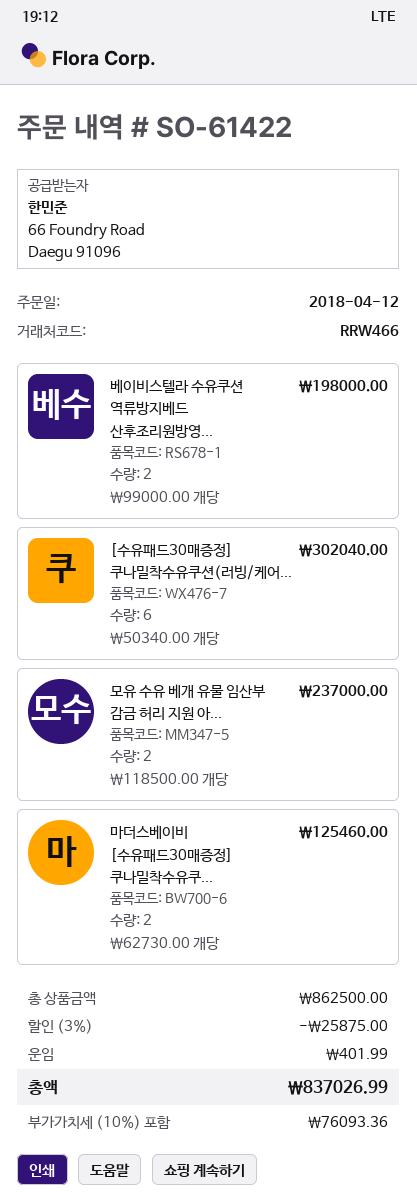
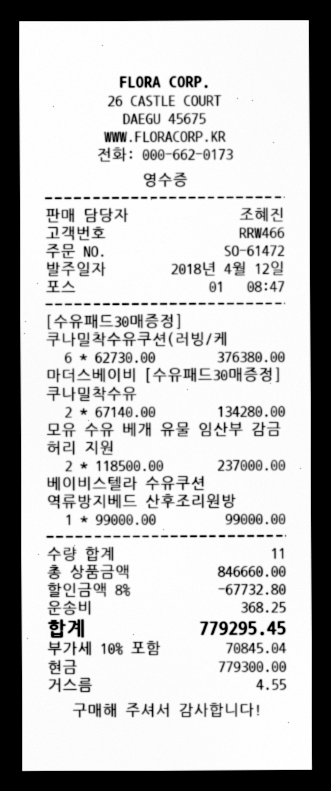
order number: SO-61422 -> SO-61472
베이비스텔라 수유쿠션 역류방지베드 산후조리원방영...: 2 x 99000.00 = 198000.00 -> 1 x 99000.00 = 99000.00
[수유패드30매증정] 쿠나밀착수유쿠션(러빙/케어...: 6 x 50340.00 = 302040.00 -> 6 x 62730.00 = 376380.00
마더스베이비 [수유패드30매증정] 쿠나밀착수유쿠...: 2 x 62730.00 = 125460.00 -> 2 x 67140.00 = 134280.00
subtotal: 862500.00 -> 846660.00
discount: 3% = 25875.00 -> 8% = 67732.80
shipping: 401.99 -> 368.25
tax: 10% = 76093.36 -> 10% = 70845.04
total: 837026.99 -> 779295.45

